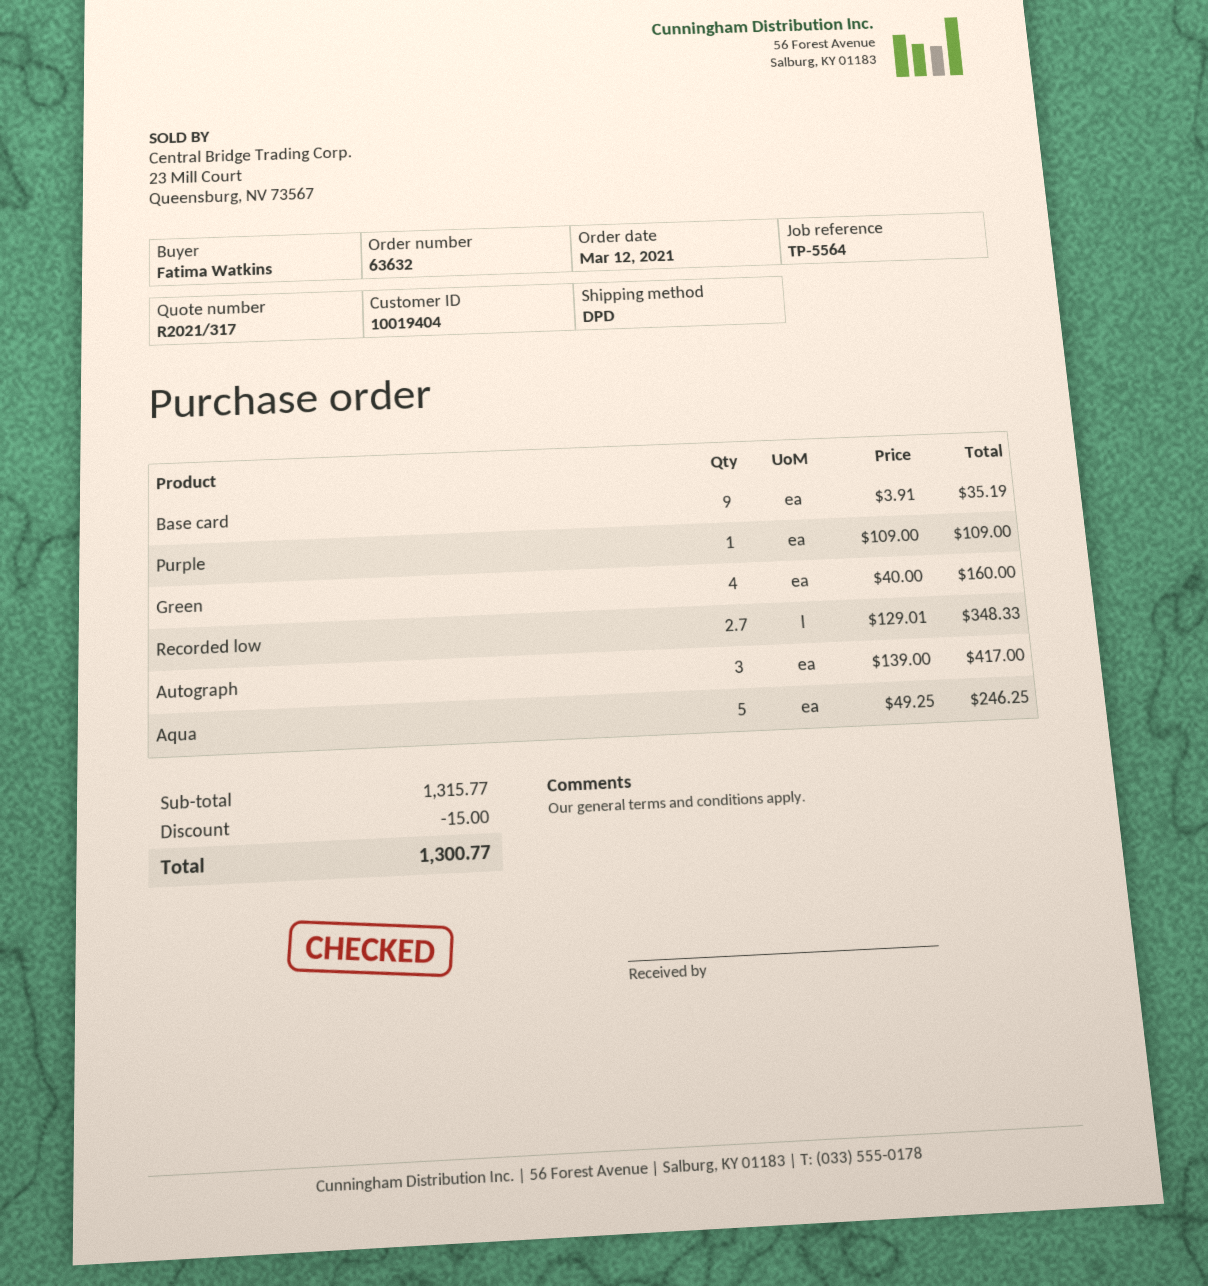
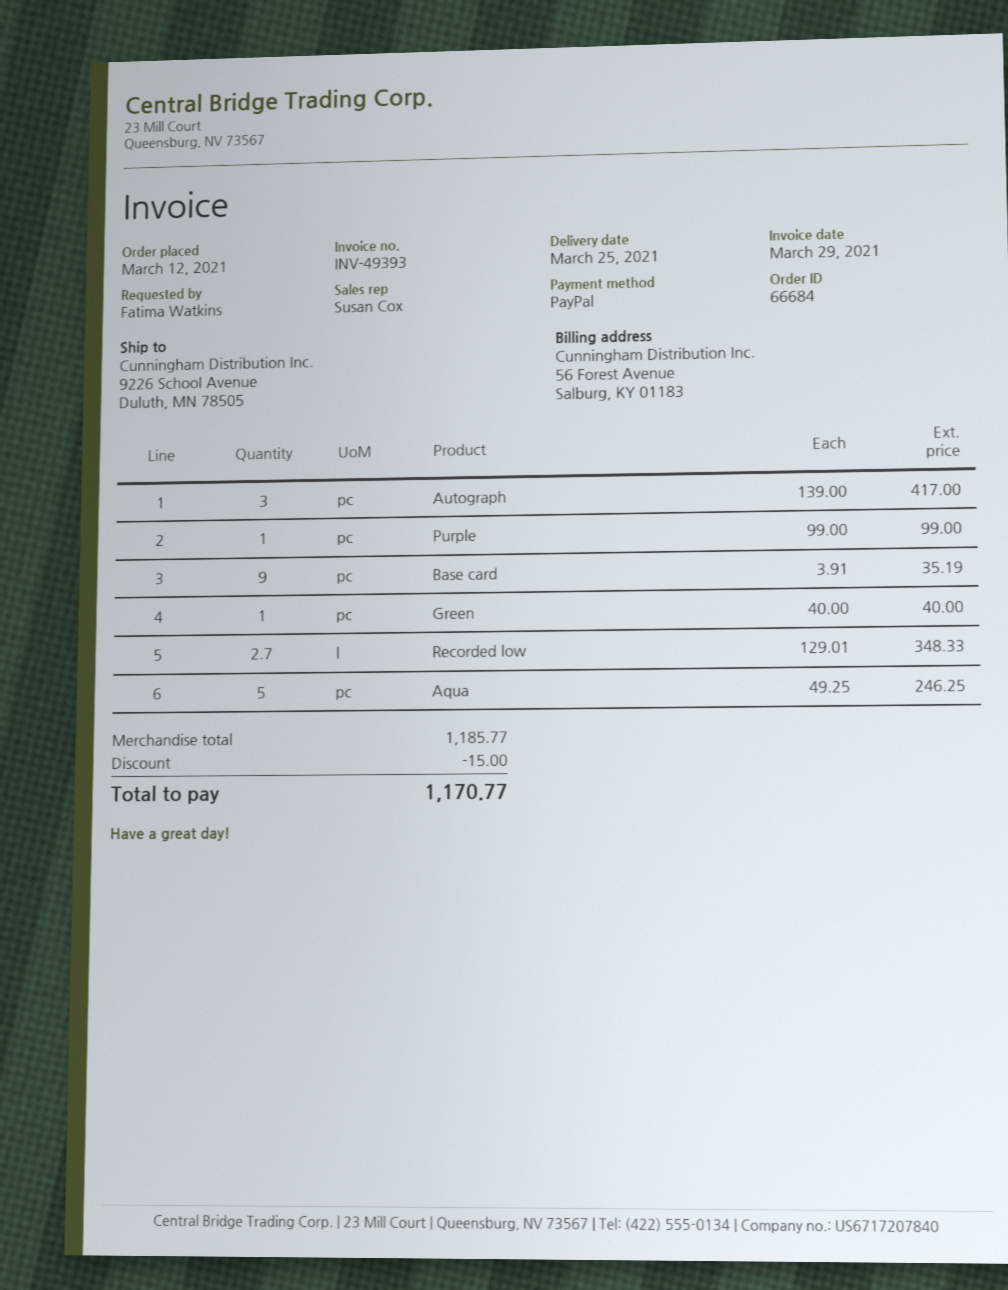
order number: 63632 -> 66684
Purple: 1 x 109.00 = 109.00 -> 1 x 99.00 = 99.00
Green: 4 x 40.00 = 160.00 -> 1 x 40.00 = 40.00
subtotal: 1315.77 -> 1185.77
total: 1300.77 -> 1170.77

